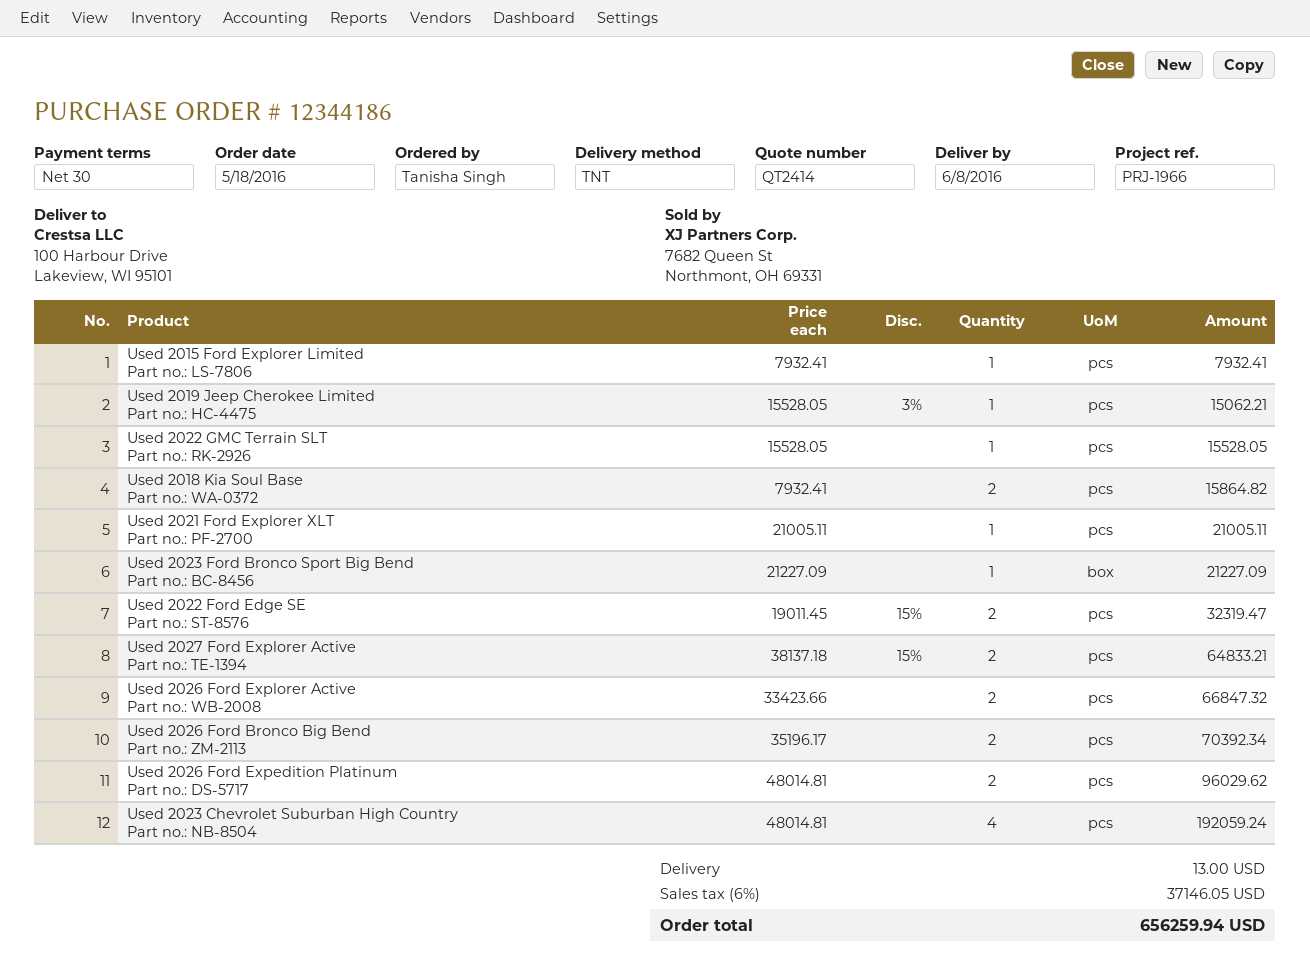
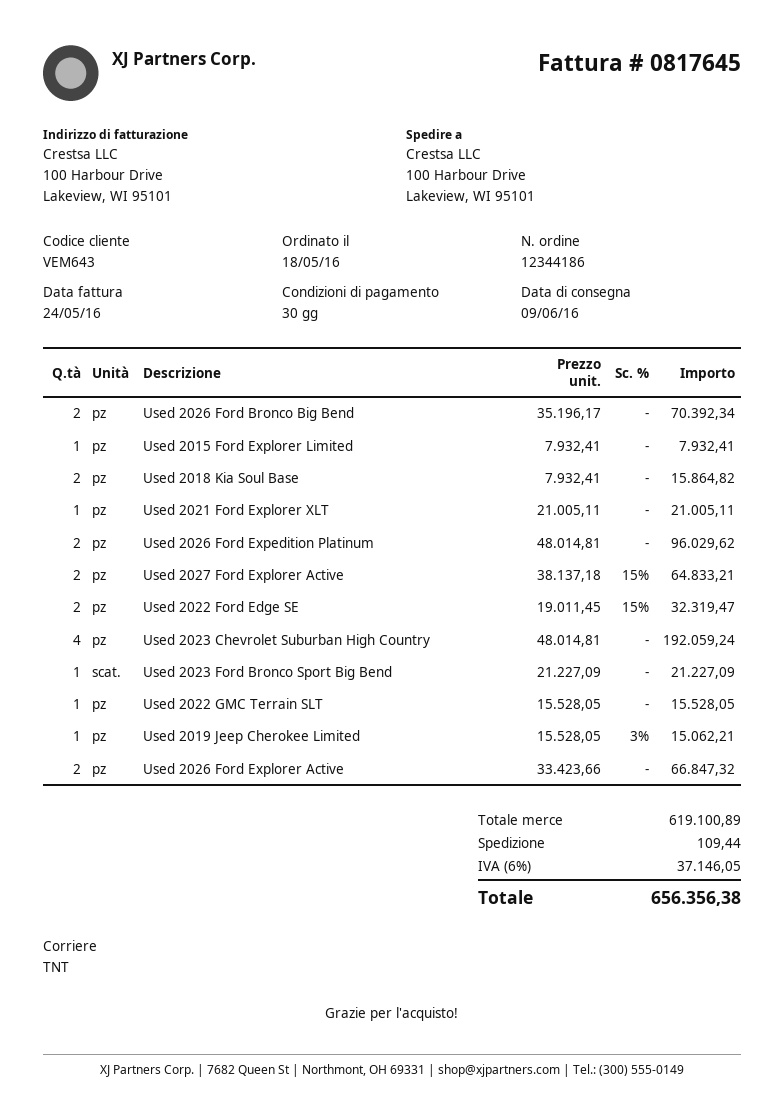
delivery date: 2016-06-08 -> 2016-06-09
shipping: 13.00 -> 109.44
total: 656259.94 -> 656356.38

